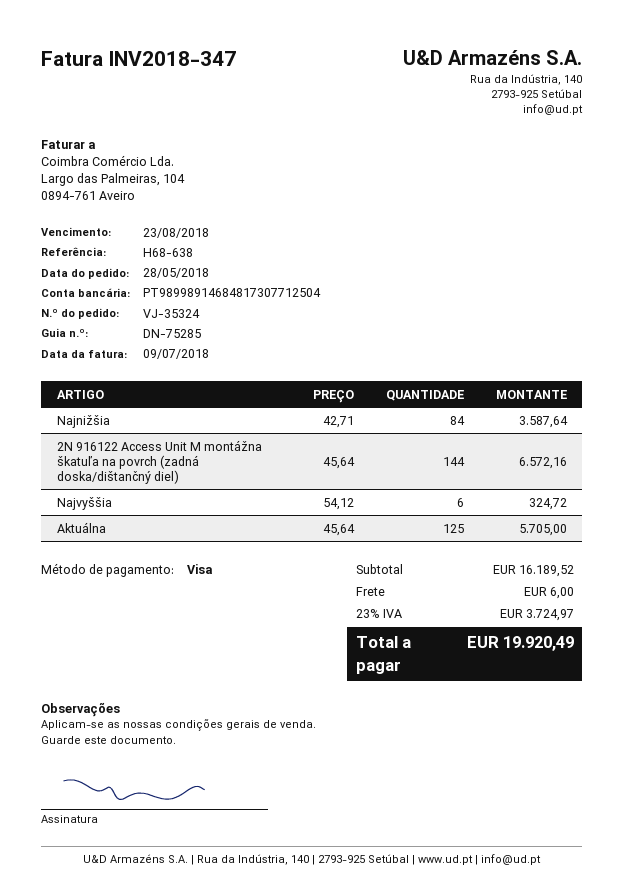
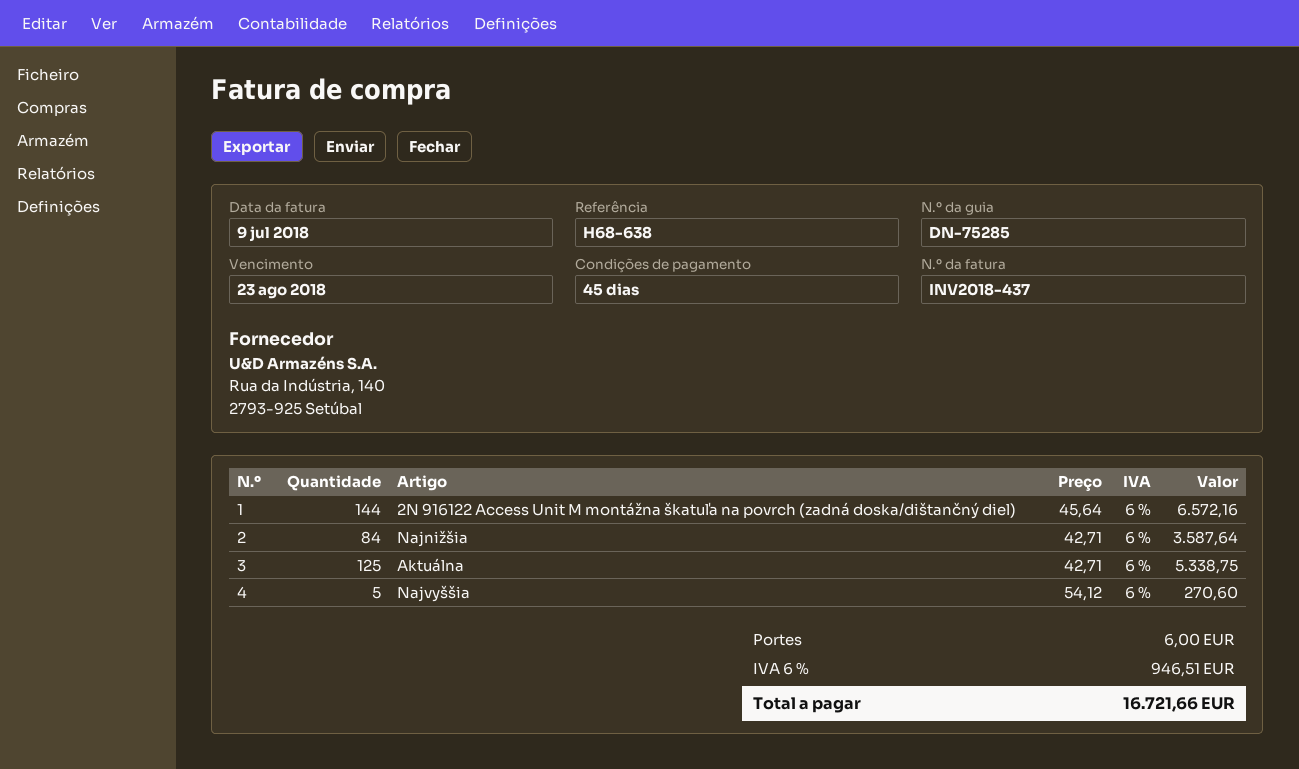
invoice number: INV2018-347 -> INV2018-437
Najvyššia: 6 x 54.12 = 324.72 -> 5 x 54.12 = 270.60
Aktuálna: 125 x 45.64 = 5705.00 -> 125 x 42.71 = 5338.75
tax: 23% = 3724.97 -> 6% = 946.51
total: 19920.49 -> 16721.66

